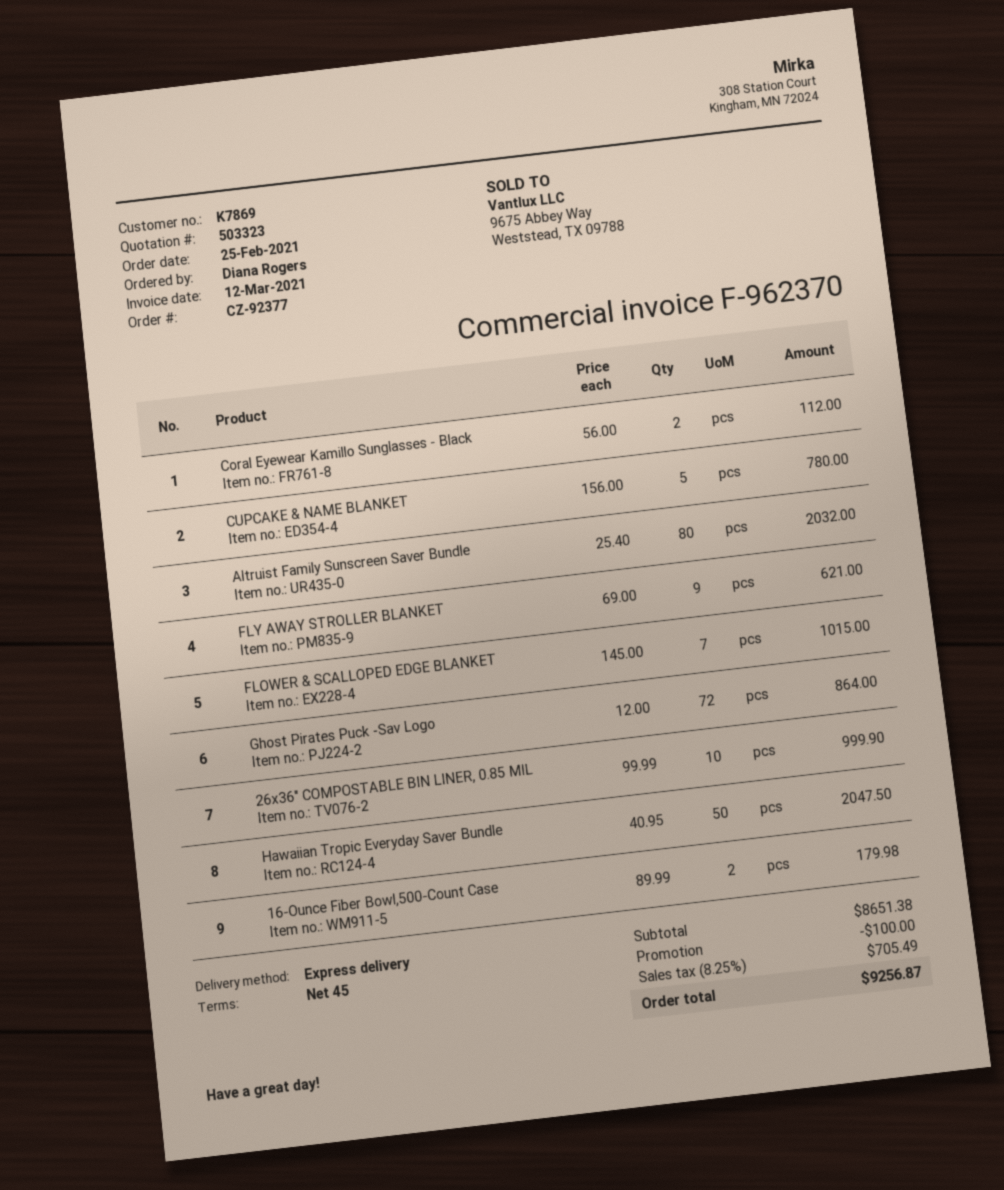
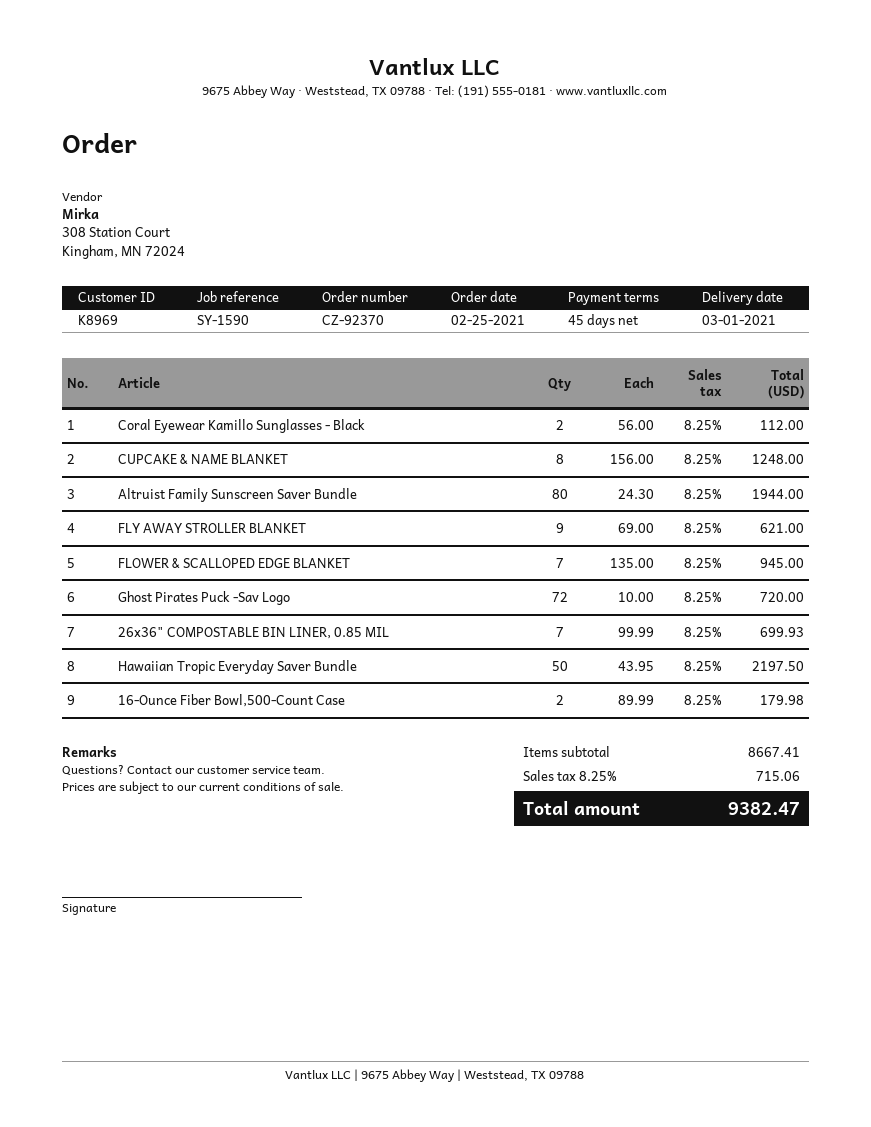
order number: CZ-92377 -> CZ-92370
customer number: K7869 -> K8969
CUPCAKE & NAME BLANKET: 5 x 156.00 = 780.00 -> 8 x 156.00 = 1248.00
Altruist Family Sunscreen Saver Bundle: 80 x 25.40 = 2032.00 -> 80 x 24.30 = 1944.00
FLOWER & SCALLOPED EDGE BLANKET: 7 x 145.00 = 1015.00 -> 7 x 135.00 = 945.00
Ghost Pirates Puck -Sav Logo: 72 x 12.00 = 864.00 -> 72 x 10.00 = 720.00
26x36" COMPOSTABLE BIN LINER, 0.85 MIL: 10 x 99.99 = 999.90 -> 7 x 99.99 = 699.93
Hawaiian Tropic Everyday Saver Bundle: 50 x 40.95 = 2047.50 -> 50 x 43.95 = 2197.50
subtotal: 8651.38 -> 8667.41
discount: 100.00 -> none
tax: 8.25% = 705.49 -> 8.25% = 715.06
total: 9256.87 -> 9382.47

